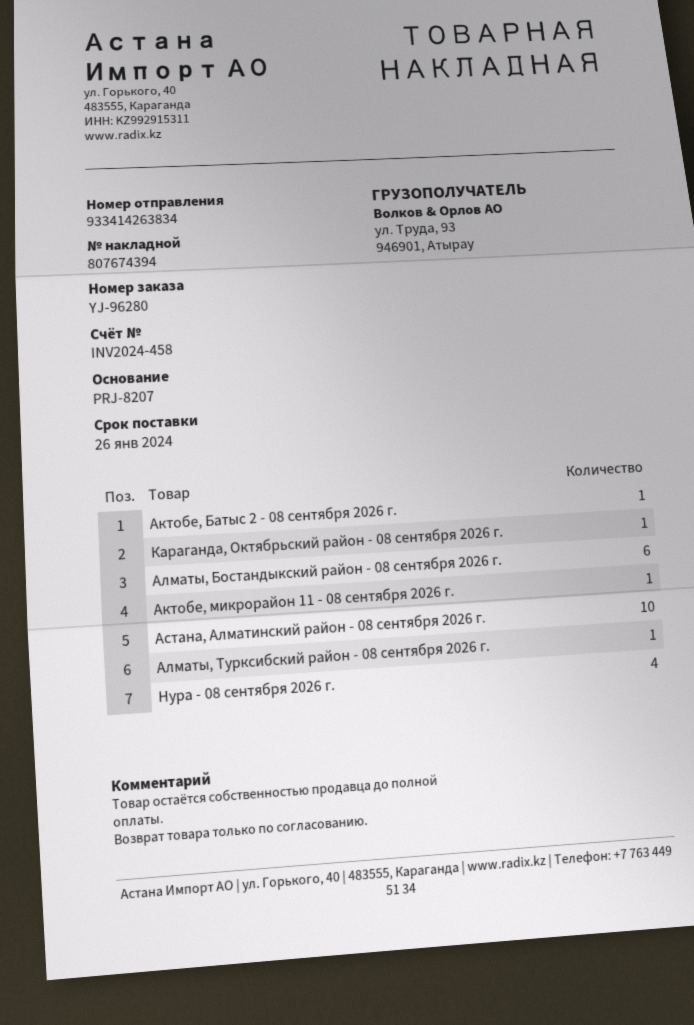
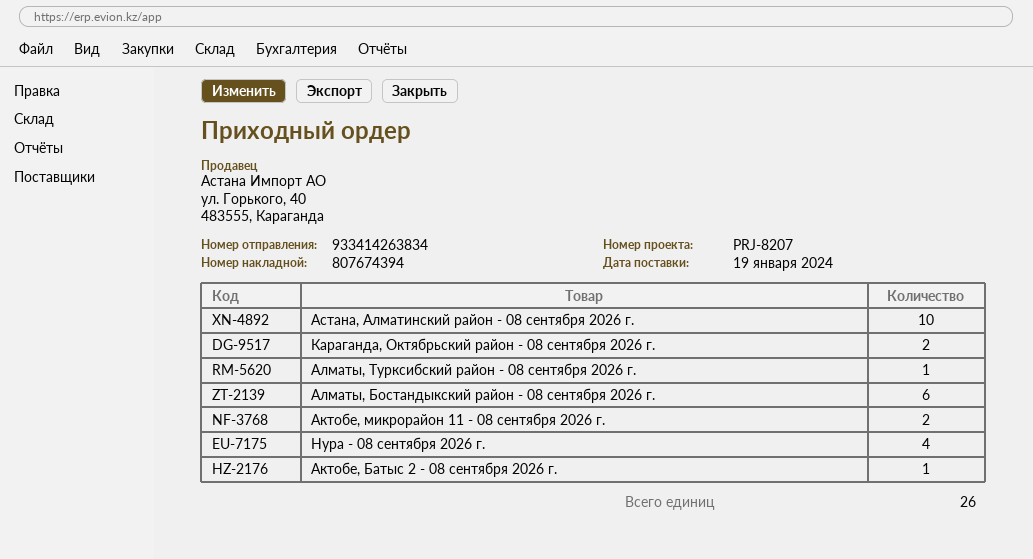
delivery date: 2024-01-26 -> 2024-01-19
Караганда, Октябрьский район - 08 сентября 2026 г.: 1 -> 2
Актобе, микрорайон 11 - 08 сентября 2026 г.: 1 -> 2

